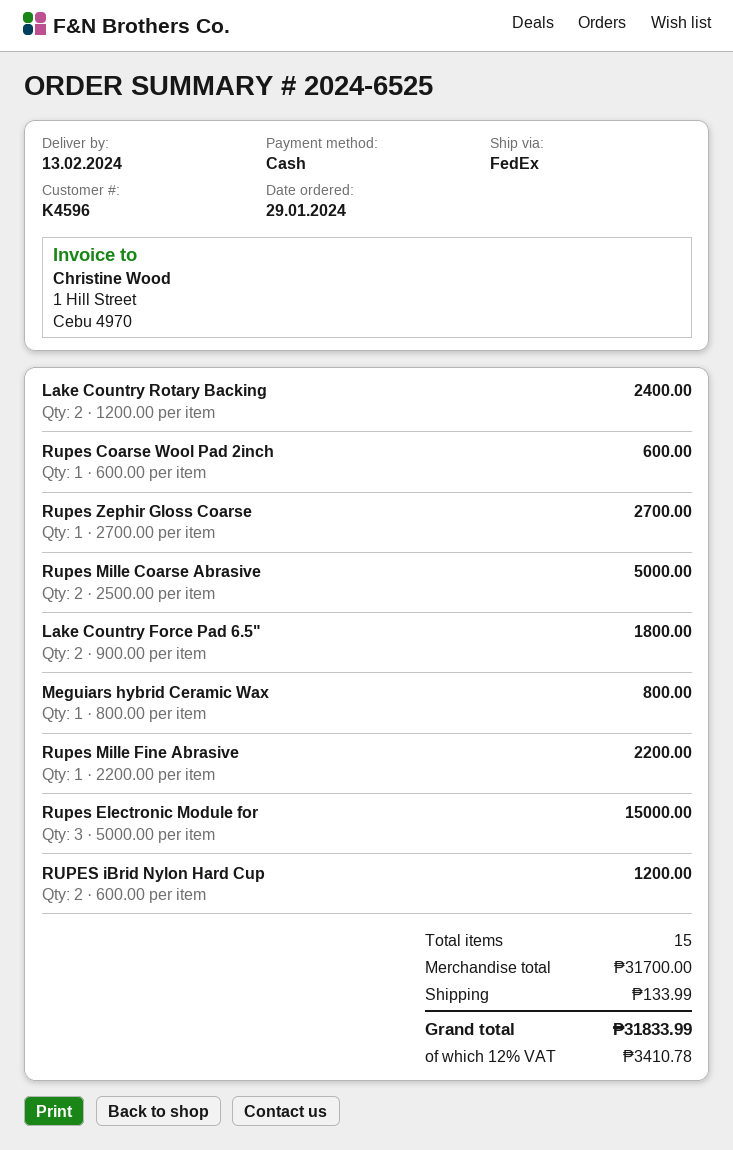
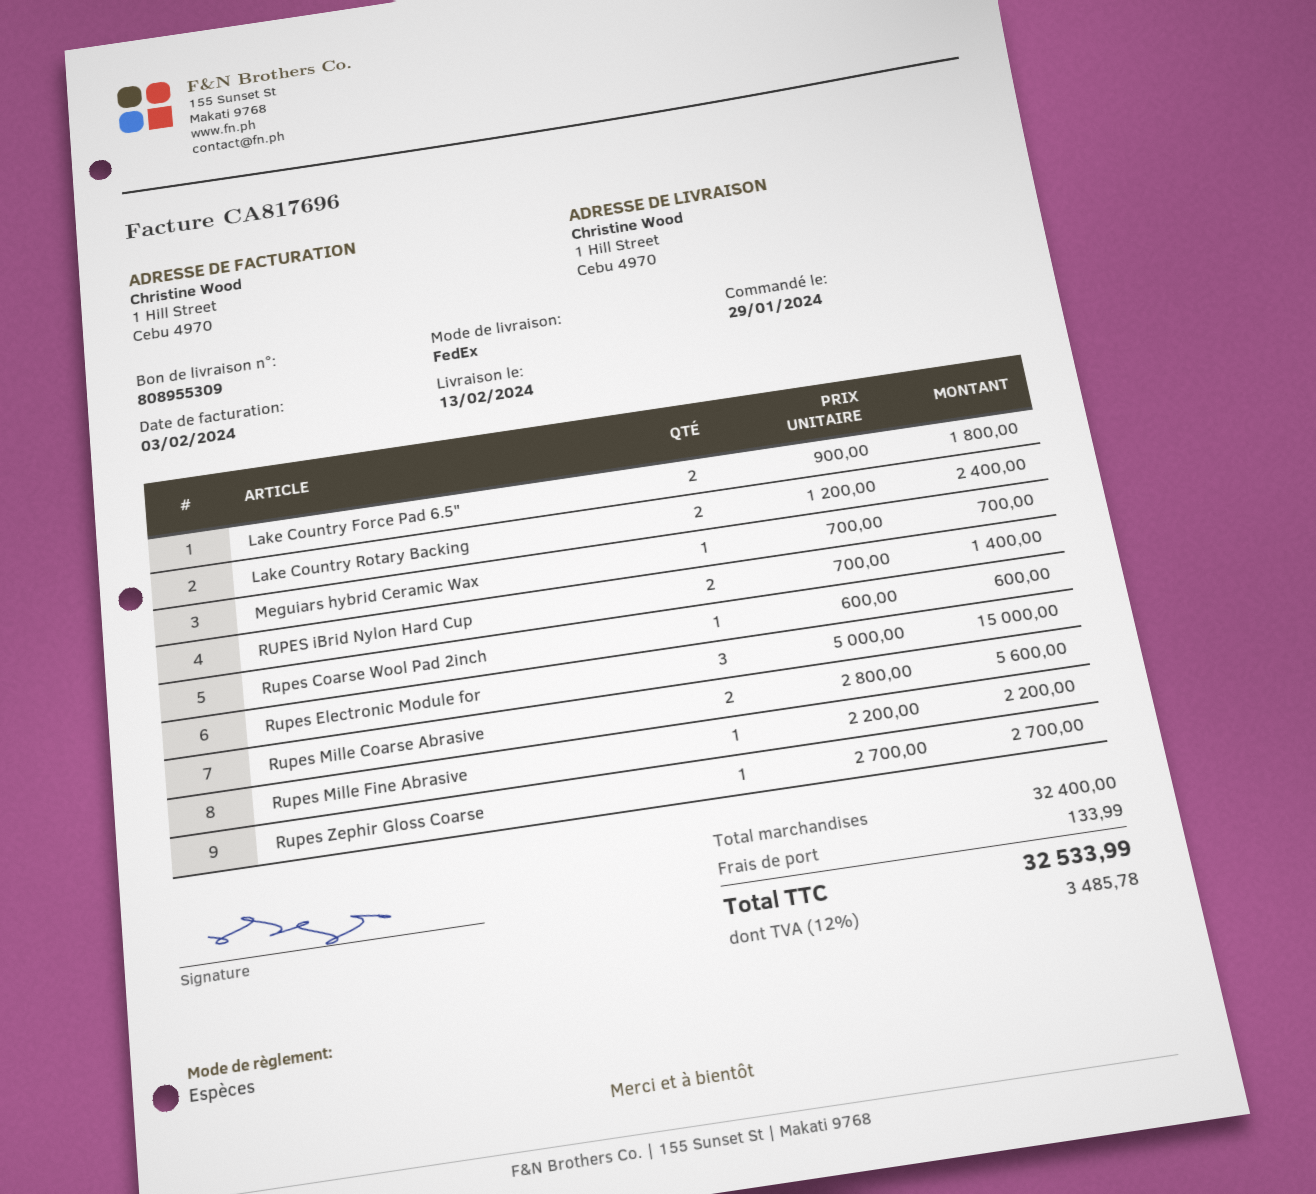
Rupes Mille Coarse Abrasive: 2 x 2500.00 = 5000.00 -> 2 x 2800.00 = 5600.00
Meguiars hybrid Ceramic Wax: 1 x 800.00 = 800.00 -> 1 x 700.00 = 700.00
RUPES iBrid Nylon Hard Cup: 2 x 600.00 = 1200.00 -> 2 x 700.00 = 1400.00
subtotal: 31700.00 -> 32400.00
tax: 12% = 3410.78 -> 12% = 3485.78
total: 31833.99 -> 32533.99

